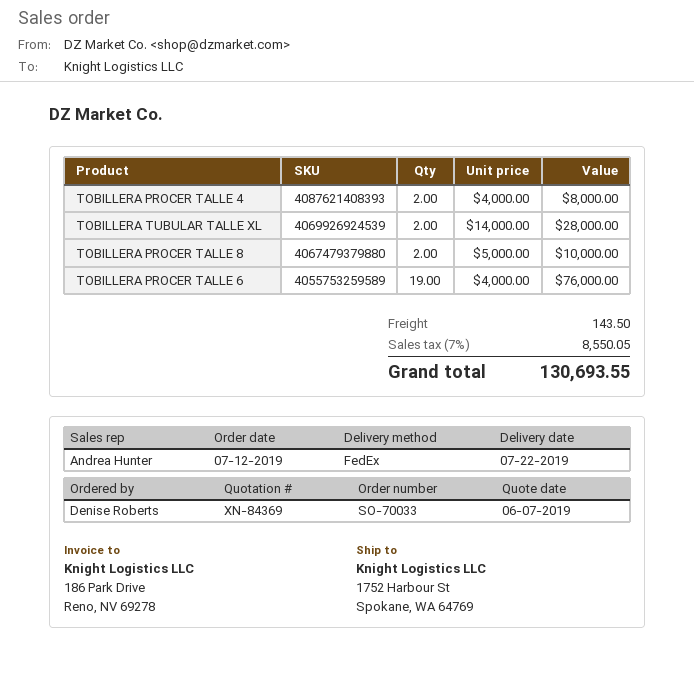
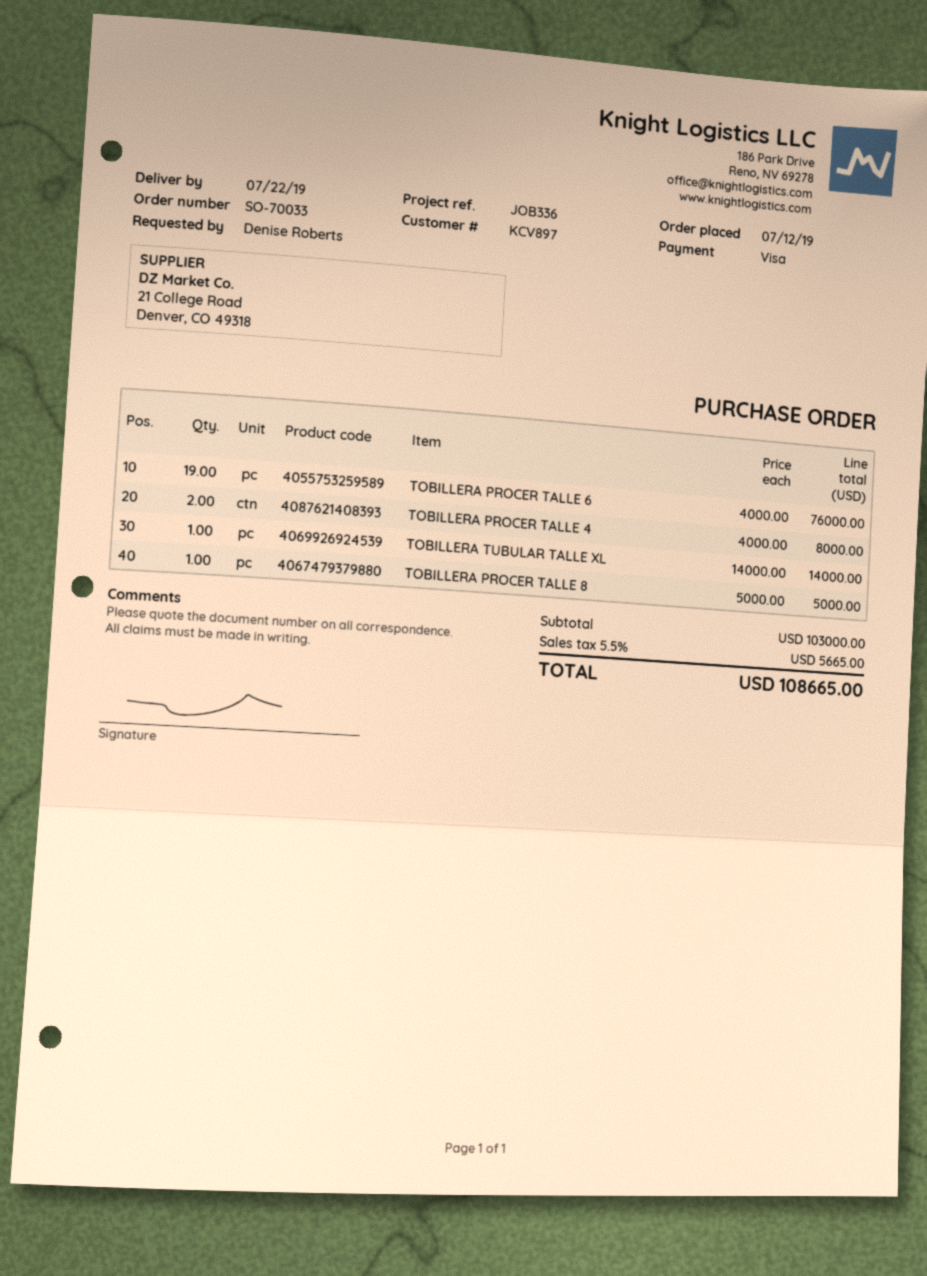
TOBILLERA TUBULAR TALLE XL: 2 x 14000.00 = 28000.00 -> 1 x 14000.00 = 14000.00
TOBILLERA PROCER TALLE 8: 2 x 5000.00 = 10000.00 -> 1 x 5000.00 = 5000.00
shipping: 143.50 -> none
tax: 7% = 8550.05 -> 5.5% = 5665.00
total: 130693.55 -> 108665.00

